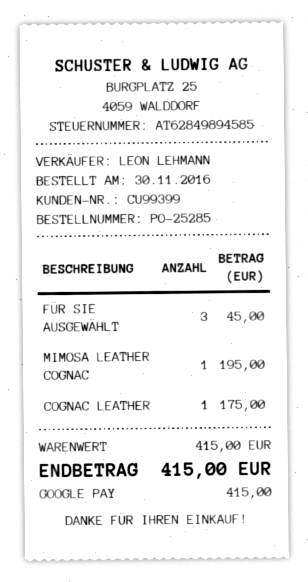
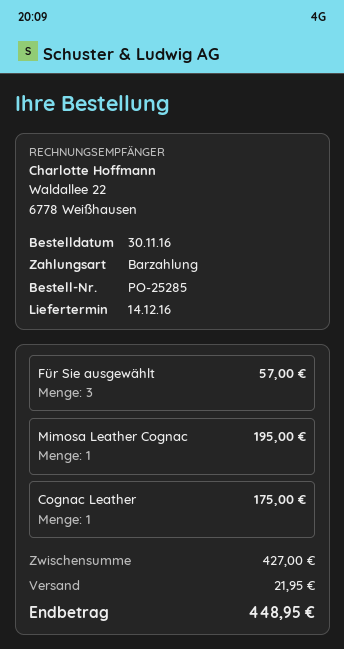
payment method: Google Pay -> cash
FÜR SIE AUSGEWÄHLT: 3 for 45.00 -> 3 for 57.00
subtotal: 415.00 -> 427.00
shipping: none -> 21.95
total: 415.00 -> 448.95

